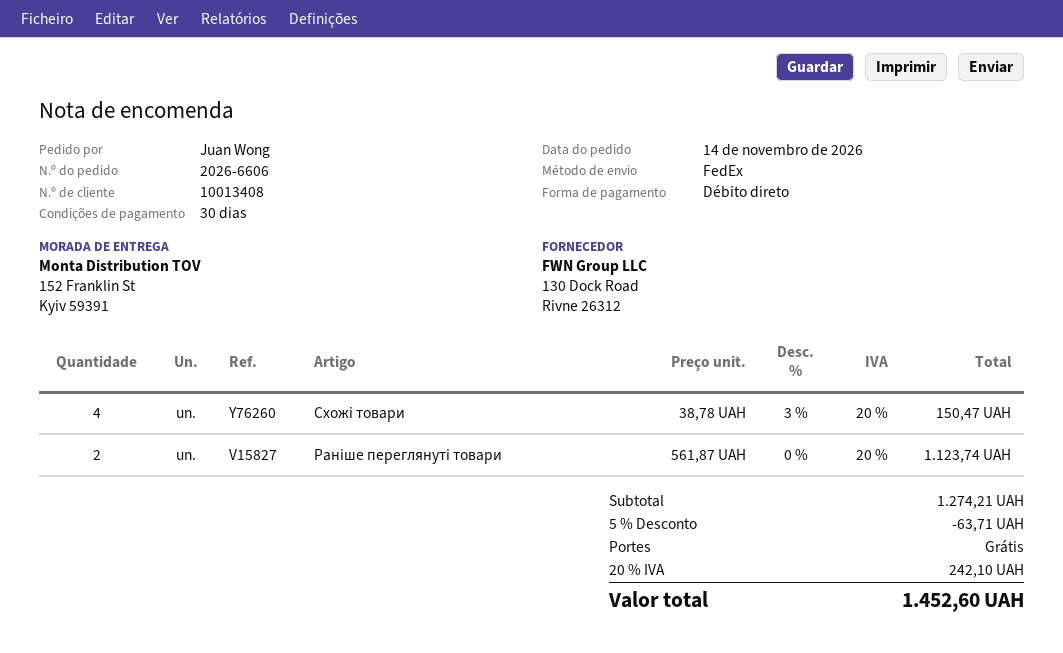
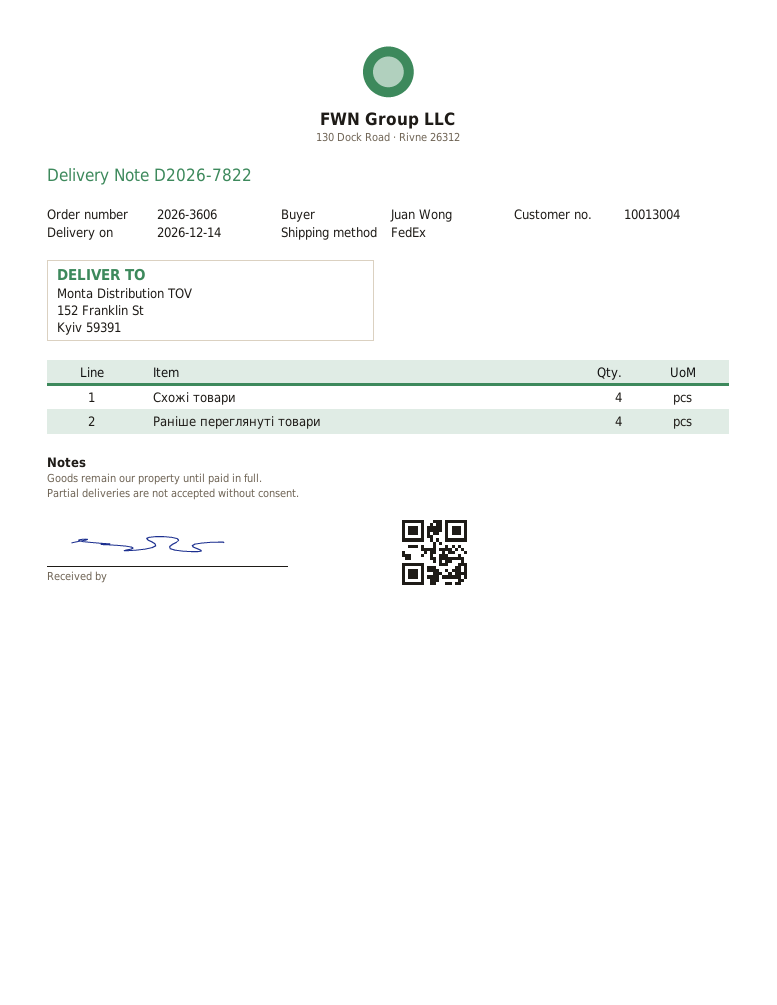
order number: 2026-6606 -> 2026-3606
customer number: 10013408 -> 10013004
Раніше переглянуті товари: 2 -> 4

